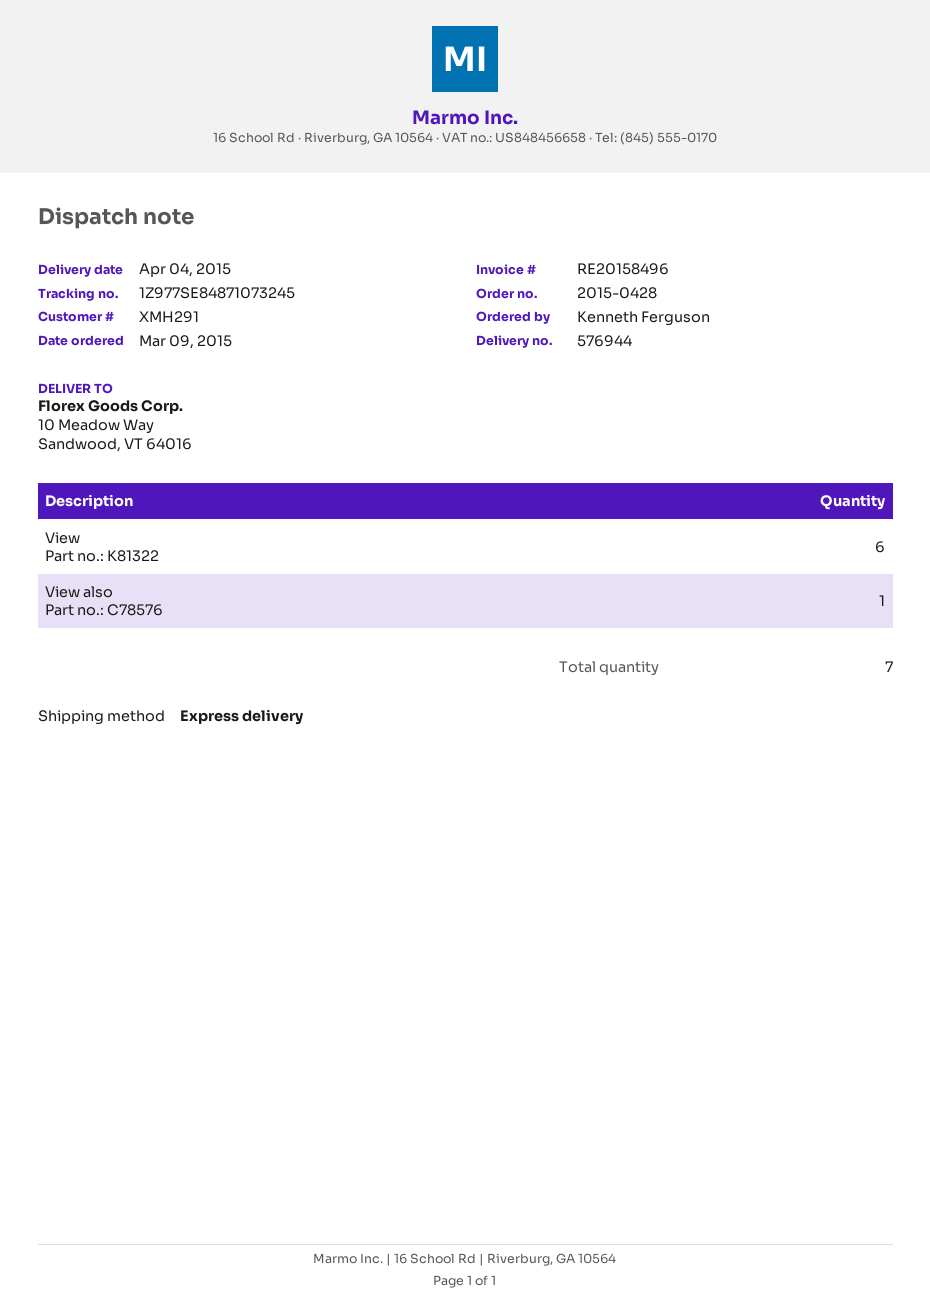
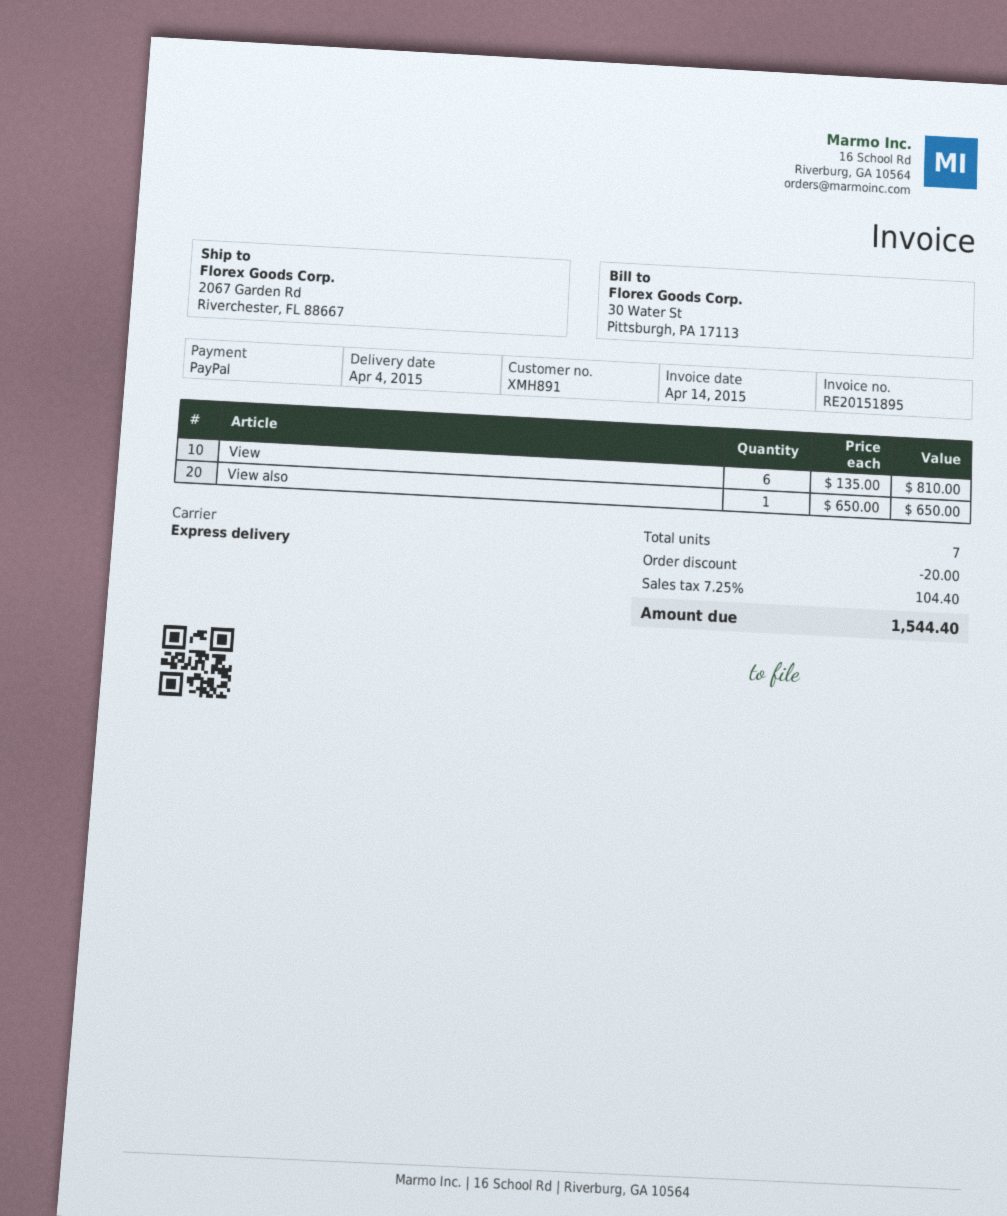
invoice number: RE20158496 -> RE20151895
customer number: XMH291 -> XMH891
ship to: 10 Meadow Way, Sandwood, VT 64016 -> 2067 Garden Rd, Riverchester, FL 88667

